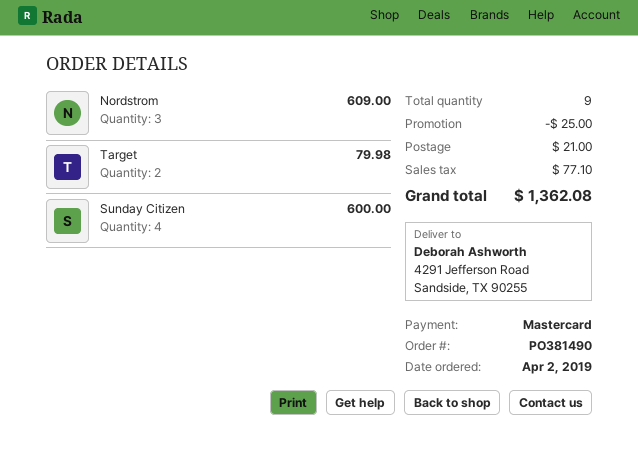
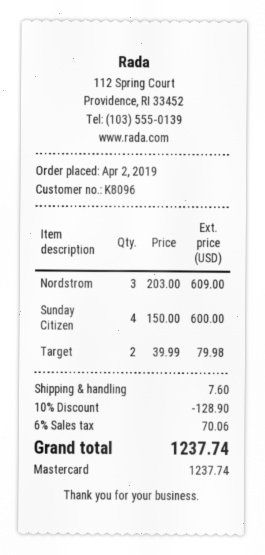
discount: 25.00 -> 128.90
shipping: 21.00 -> 7.60
tax: 77.10 -> 70.06
total: 1362.08 -> 1237.74

